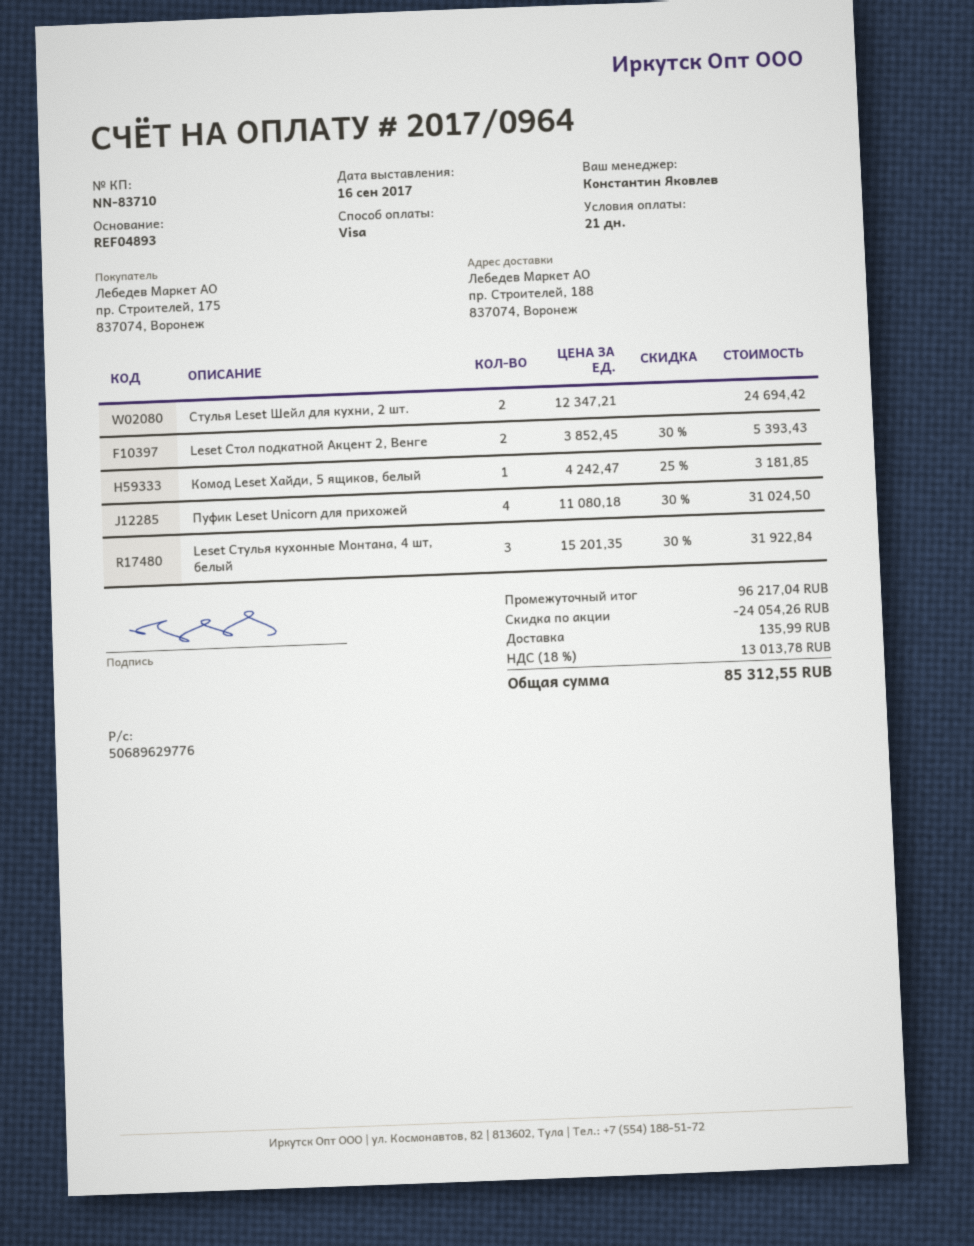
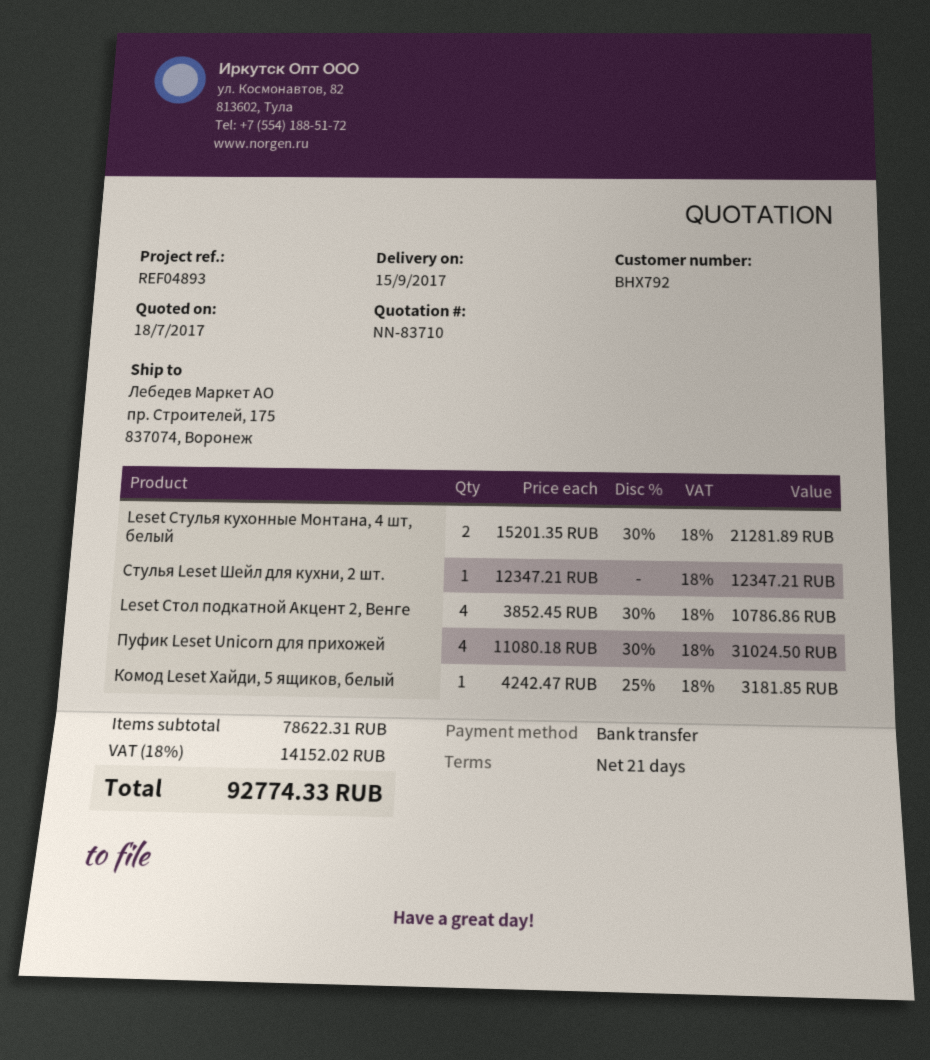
payment method: Visa -> bank transfer
ship to: пр. Строителей, 188, 837074, Воронеж -> пр. Строителей, 175, 837074, Воронеж
Стулья Leset Шейл для кухни, 2 шт.: 2 x 12347.21 = 24694.42 -> 1 x 12347.21 = 12347.21
Leset Стол подкатной Акцент 2, Венге: 2 x 3852.45 - 30% = 5393.43 -> 4 x 3852.45 - 30% = 10786.86
Leset Стулья кухонные Монтана, 4 шт, белый: 3 x 15201.35 - 30% = 31922.84 -> 2 x 15201.35 - 30% = 21281.89
subtotal: 96217.04 -> 78622.31
discount: 24054.26 -> none
shipping: 135.99 -> none
tax: 18% = 13013.78 -> 18% = 14152.02
total: 85312.55 -> 92774.33

